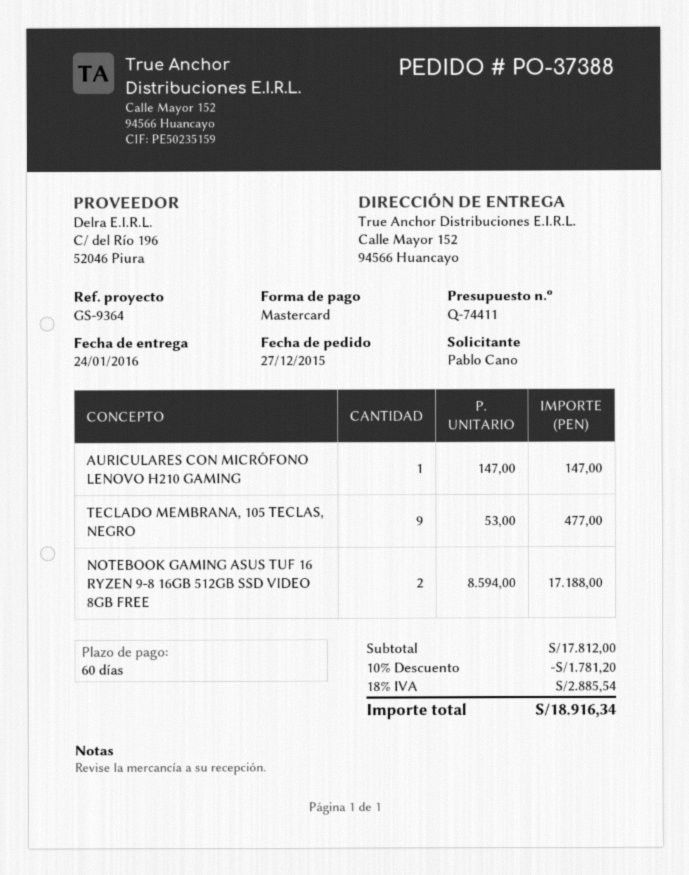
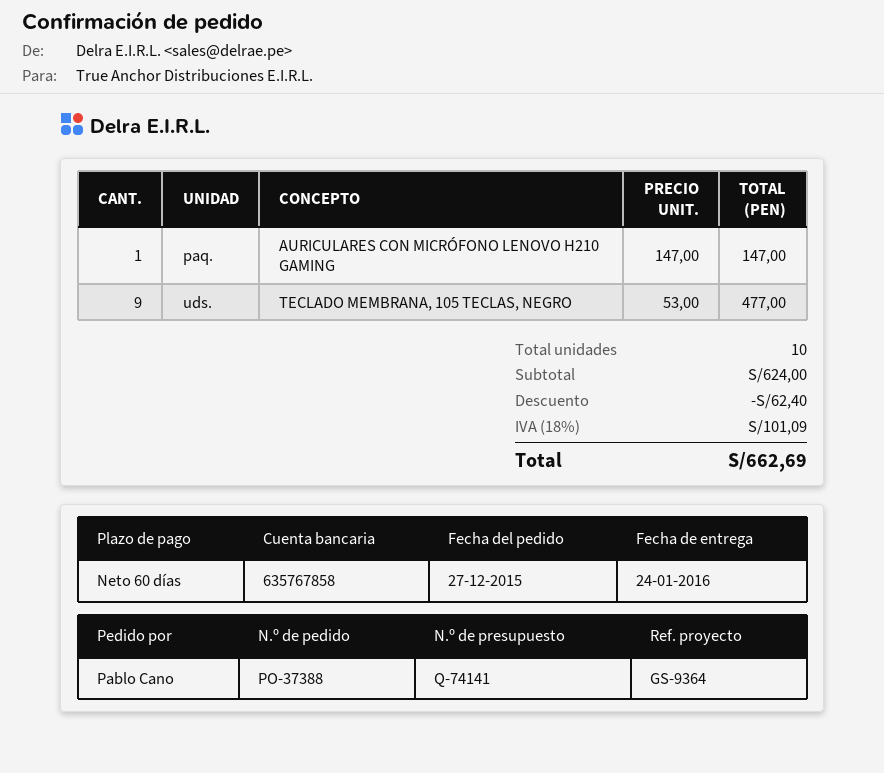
quote number: Q-74411 -> Q-74141
NOTEBOOK GAMING ASUS TUF 16 RYZEN 9-8 16GB 512GB SSD VIDEO 8GB FREE: 2 x 8594.00 = 17188.00 -> none
subtotal: 17812.00 -> 624.00
discount: 1781.20 -> 62.40
tax: 18% = 2885.54 -> 18% = 101.09
total: 18916.34 -> 662.69

